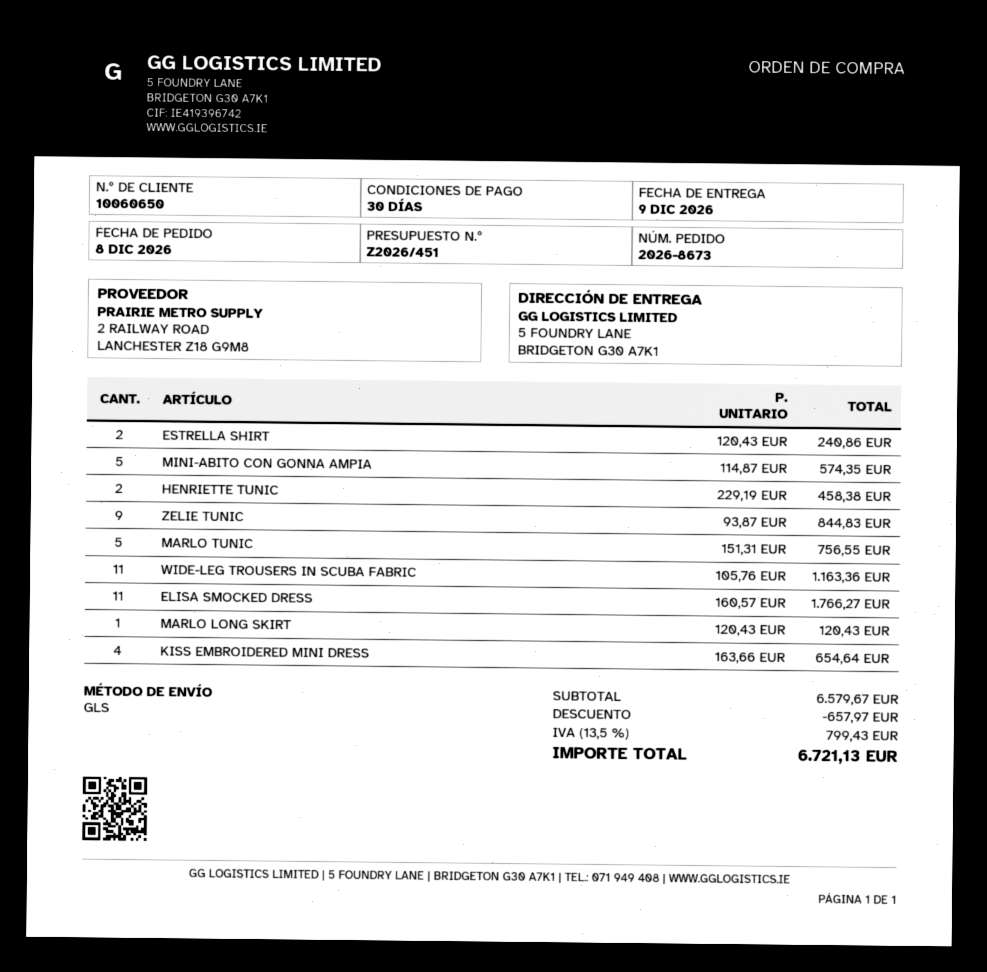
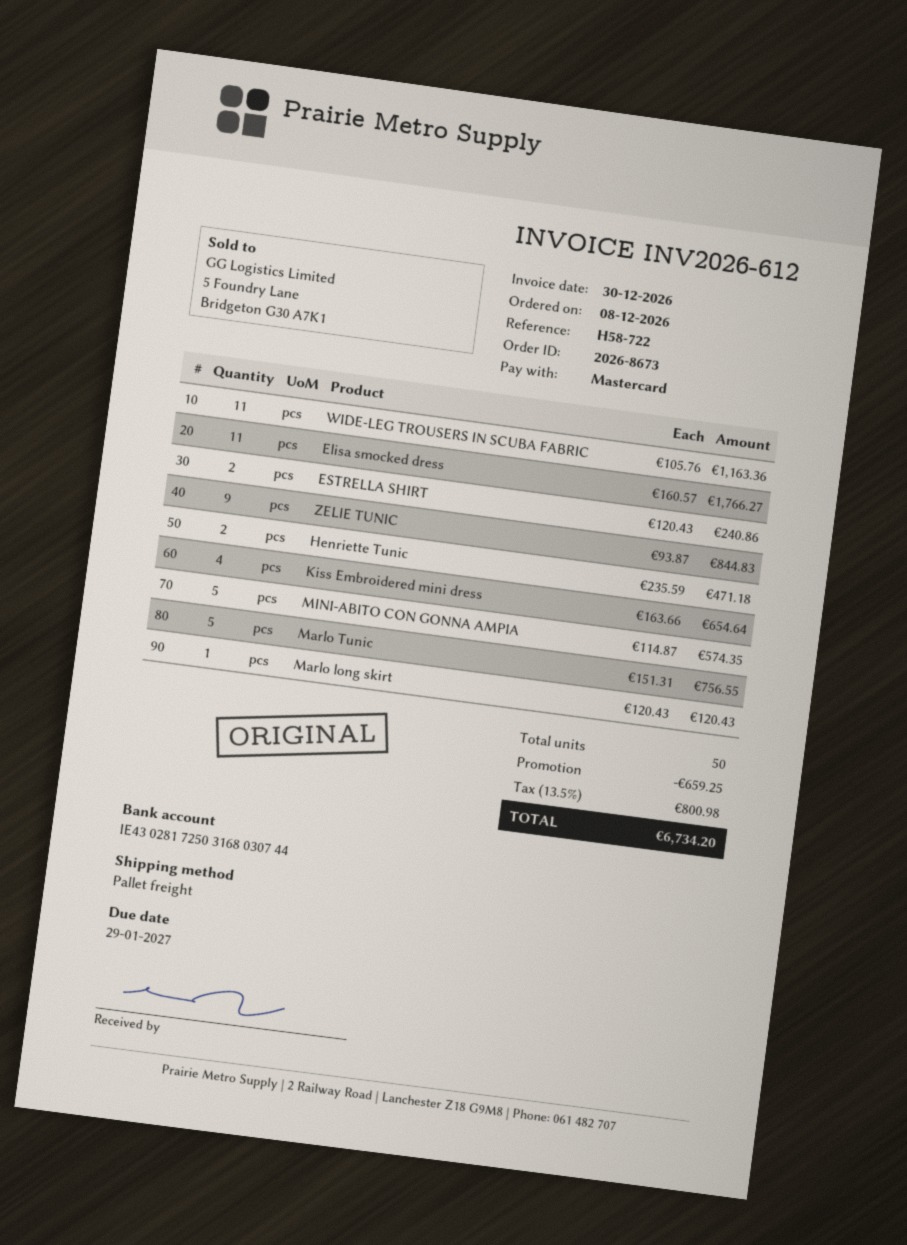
shipping method: GLS -> pallet freight
HENRIETTE TUNIC: 2 x 229.19 = 458.38 -> 2 x 235.59 = 471.18
discount: 657.97 -> 659.25
tax: 13.5% = 799.43 -> 13.5% = 800.98
total: 6721.13 -> 6734.20

